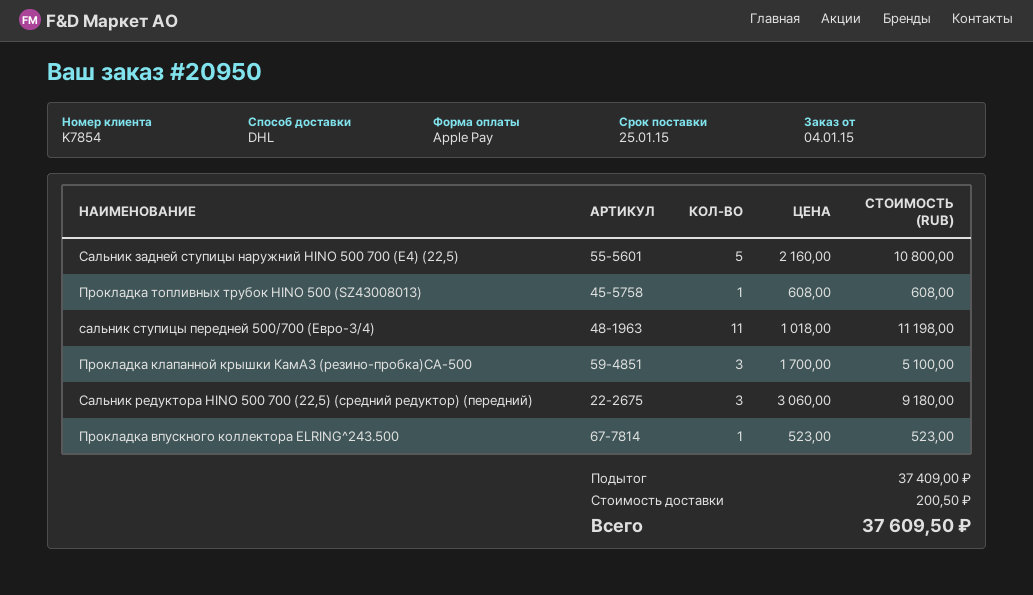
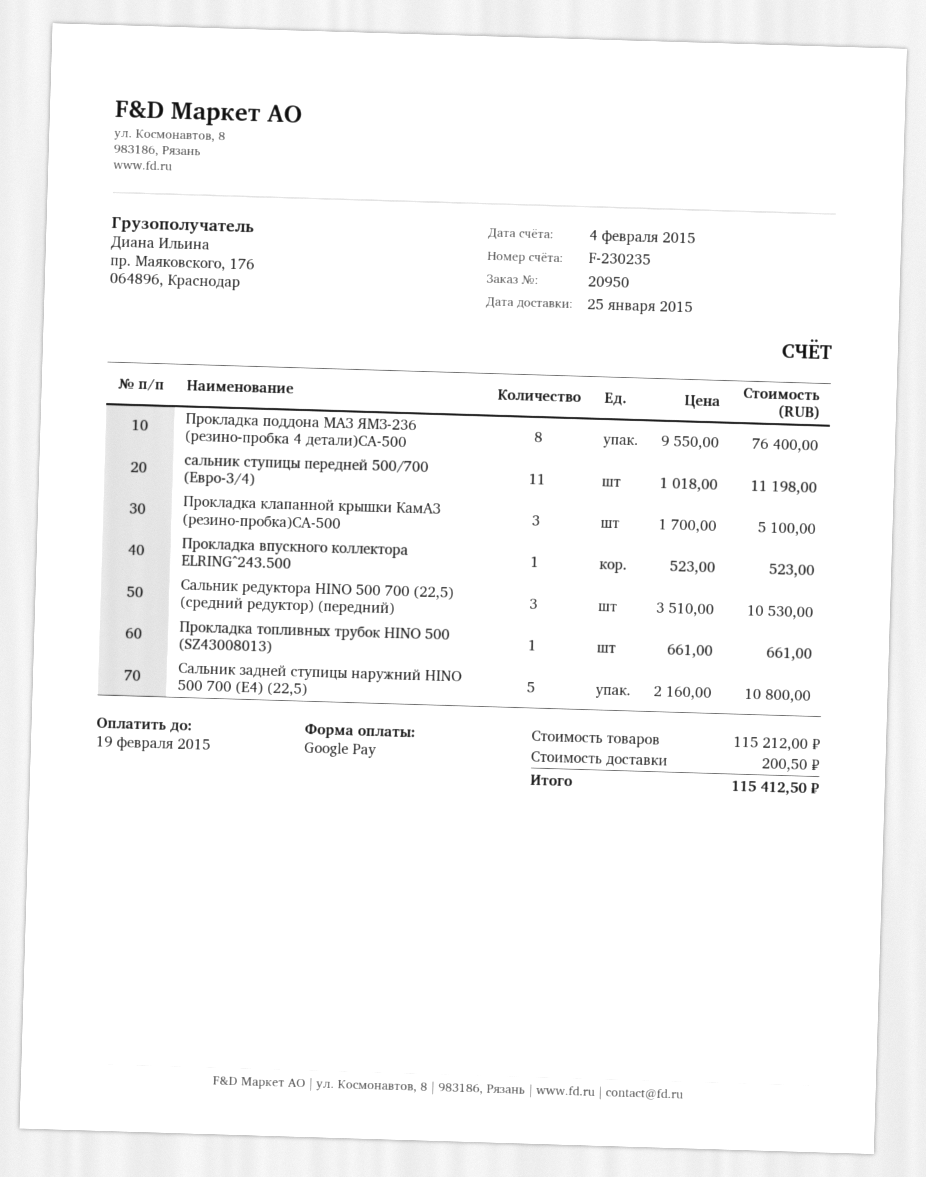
payment method: Apple Pay -> Google Pay
Прокладка топливных трубок HINO 500 (SZ43008013): 1 x 608.00 = 608.00 -> 1 x 661.00 = 661.00
Сальник редуктора HINO 500 700 (22,5) (средний редуктор) (передний): 3 x 3060.00 = 9180.00 -> 3 x 3510.00 = 10530.00
Прокладка поддона МАЗ ЯМЗ-236 (резино-пробка 4 детали)СА-500: none -> 8 x 9550.00 = 76400.00
subtotal: 37409.00 -> 115212.00
total: 37609.50 -> 115412.50

